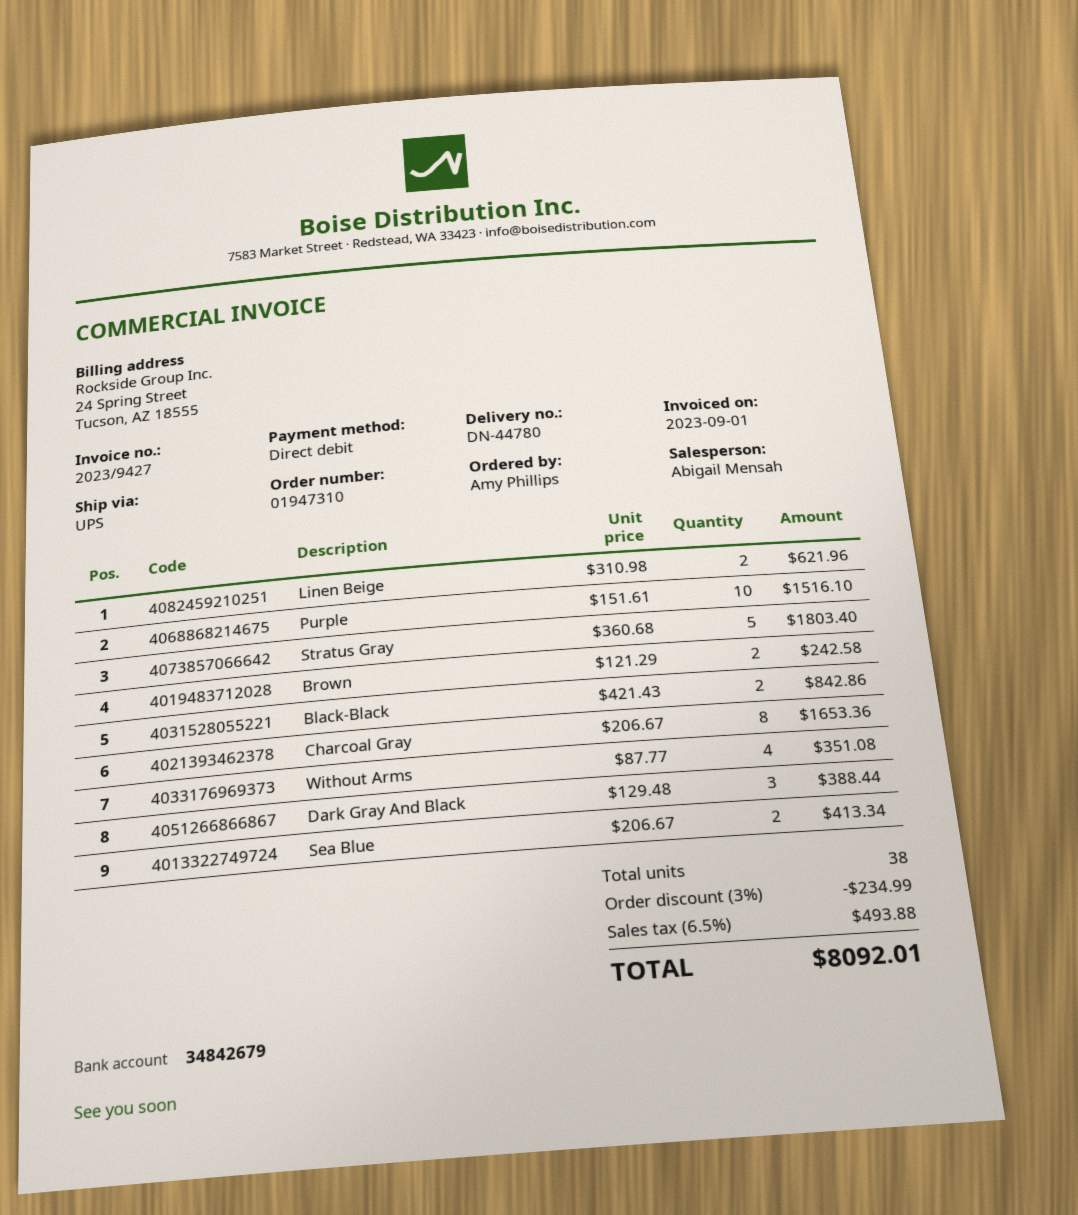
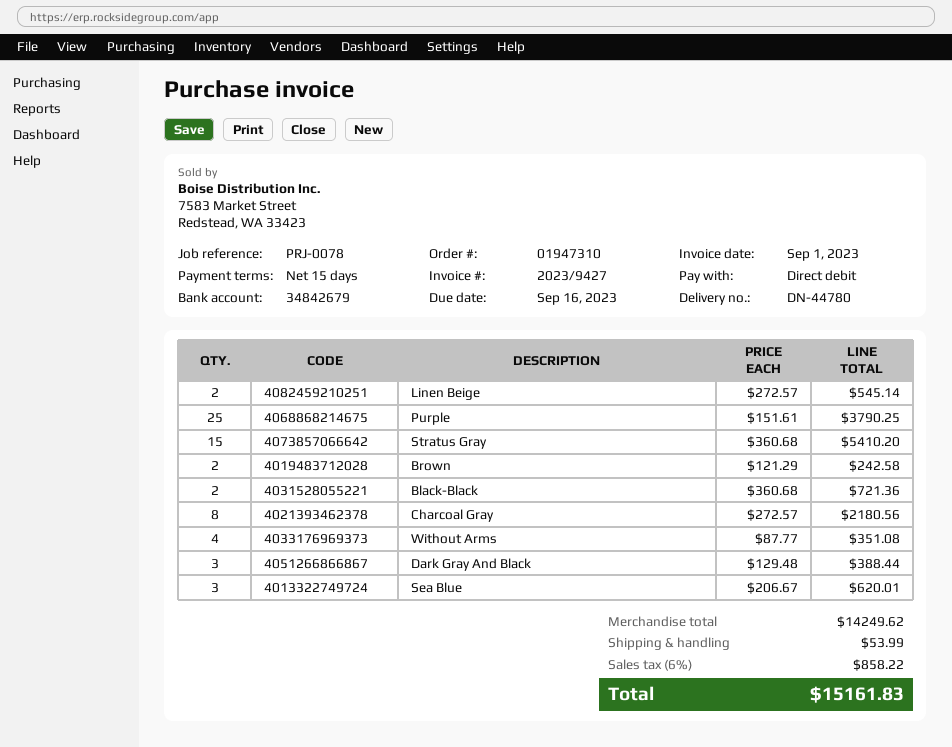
Linen Beige: 2 x 310.98 = 621.96 -> 2 x 272.57 = 545.14
Purple: 10 x 151.61 = 1516.10 -> 25 x 151.61 = 3790.25
Stratus Gray: 5 x 360.68 = 1803.40 -> 15 x 360.68 = 5410.20
Black-Black: 2 x 421.43 = 842.86 -> 2 x 360.68 = 721.36
Charcoal Gray: 8 x 206.67 = 1653.36 -> 8 x 272.57 = 2180.56
Sea Blue: 2 x 206.67 = 413.34 -> 3 x 206.67 = 620.01
discount: 3% = 234.99 -> none
shipping: none -> 53.99
tax: 6.5% = 493.88 -> 6% = 858.22
total: 8092.01 -> 15161.83

